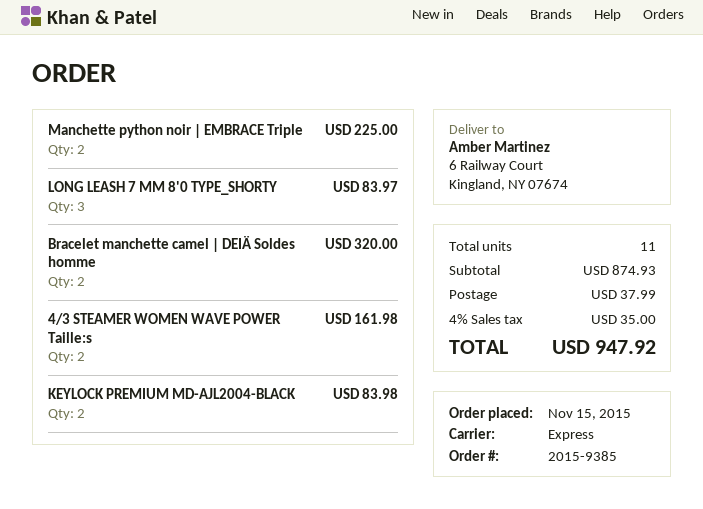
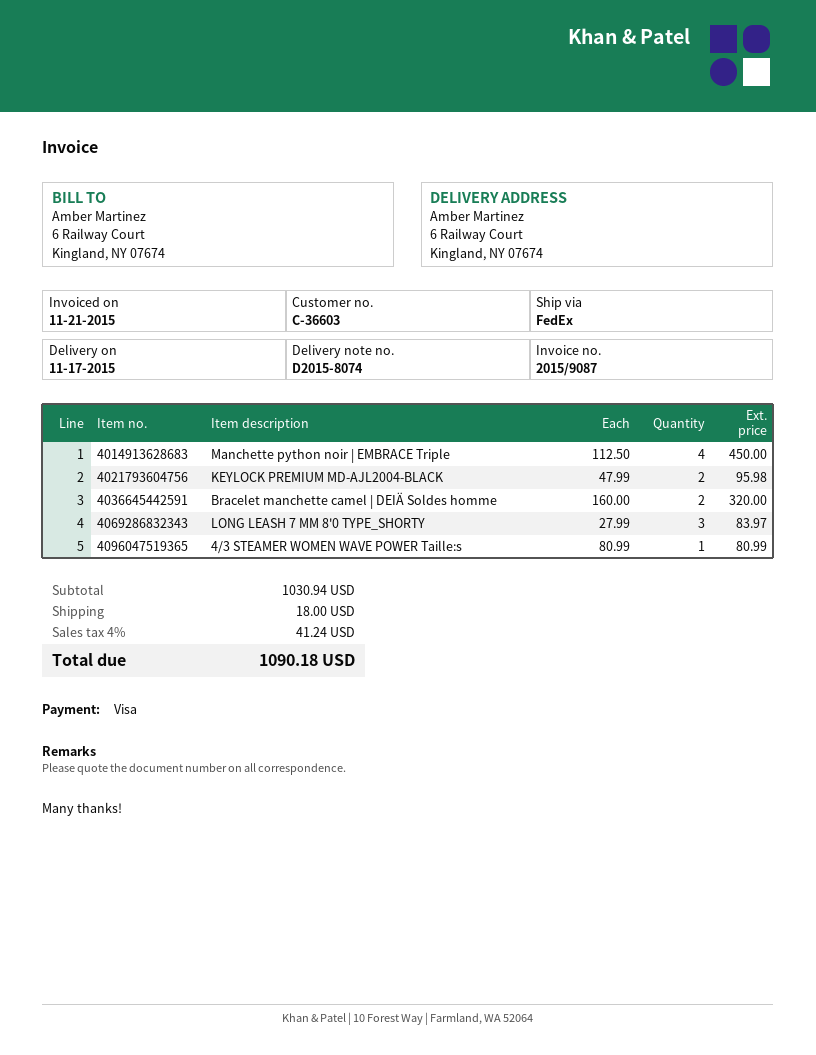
shipping method: express -> FedEx
Manchette python noir | EMBRACE Triple: 2 for 225.00 -> 4 for 450.00
4/3 STEAMER WOMEN WAVE POWER Taille:s: 2 for 161.98 -> 1 for 80.99
KEYLOCK PREMIUM MD-AJL2004-BLACK: 2 for 83.98 -> 2 for 95.98
subtotal: 874.93 -> 1030.94
shipping: 37.99 -> 18.00
tax: 4% = 35.00 -> 4% = 41.24
total: 947.92 -> 1090.18

